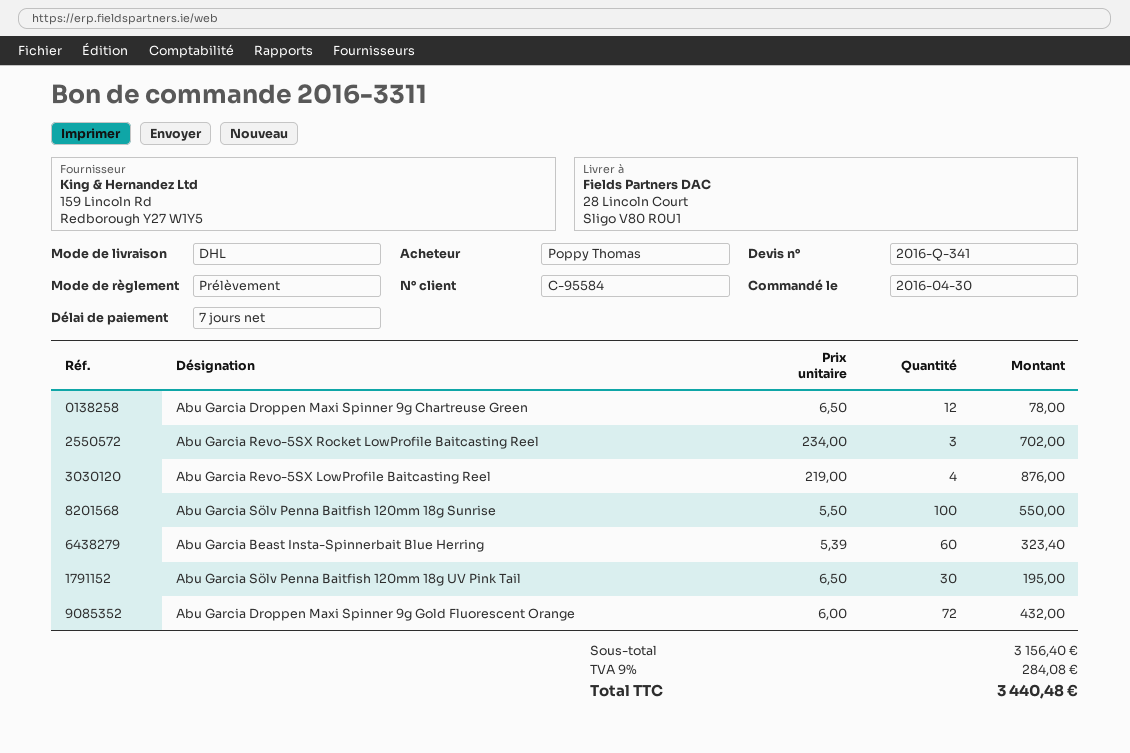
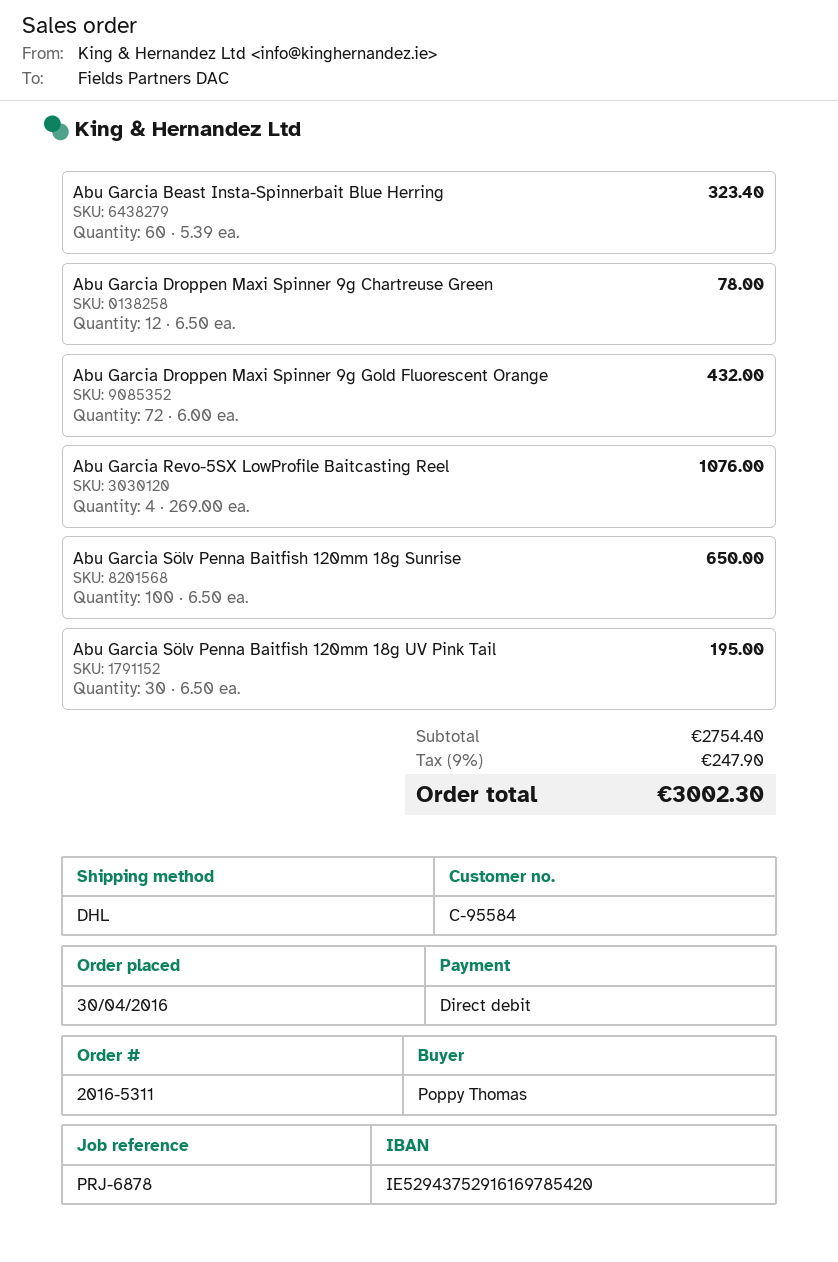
order number: 2016-3311 -> 2016-5311
Abu Garcia Revo-5SX Rocket LowProfile Baitcasting Reel: 3 x 234.00 = 702.00 -> none
Abu Garcia Revo-5SX LowProfile Baitcasting Reel: 4 x 219.00 = 876.00 -> 4 x 269.00 = 1076.00
Abu Garcia Sölv Penna Baitfish 120mm 18g Sunrise: 100 x 5.50 = 550.00 -> 100 x 6.50 = 650.00
subtotal: 3156.40 -> 2754.40
tax: 9% = 284.08 -> 9% = 247.90
total: 3440.48 -> 3002.30

